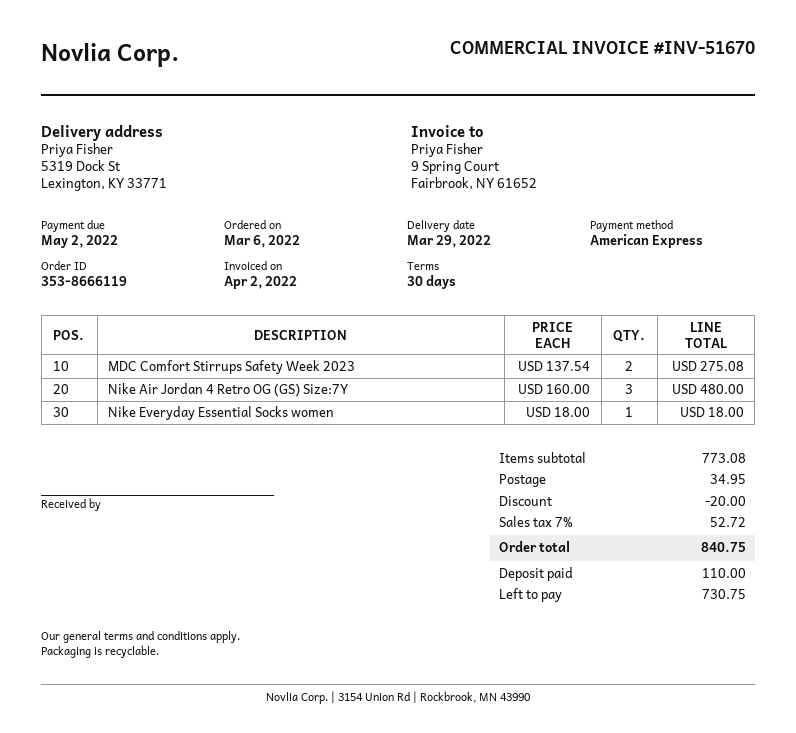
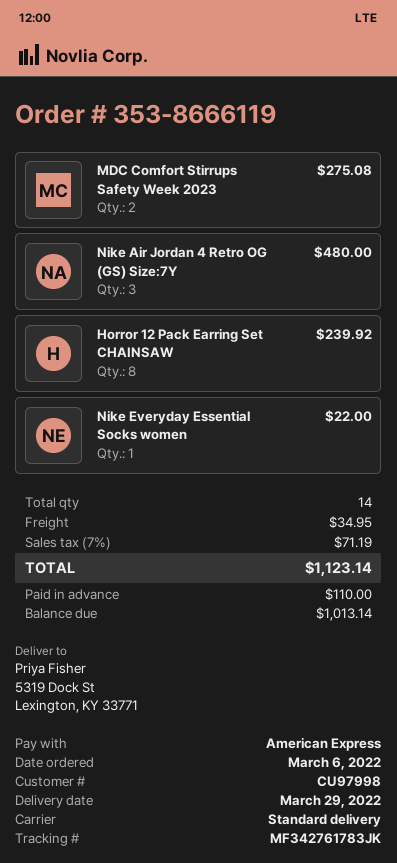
Nike Everyday Essential Socks women: 1 for 18.00 -> 1 for 22.00
Horror 12 Pack Earring Set CHAINSAW: none -> 8 for 239.92
discount: 20.00 -> none
tax: 7% = 52.72 -> 7% = 71.19
total: 840.75 -> 1123.14
balance: 730.75 -> 1013.14

